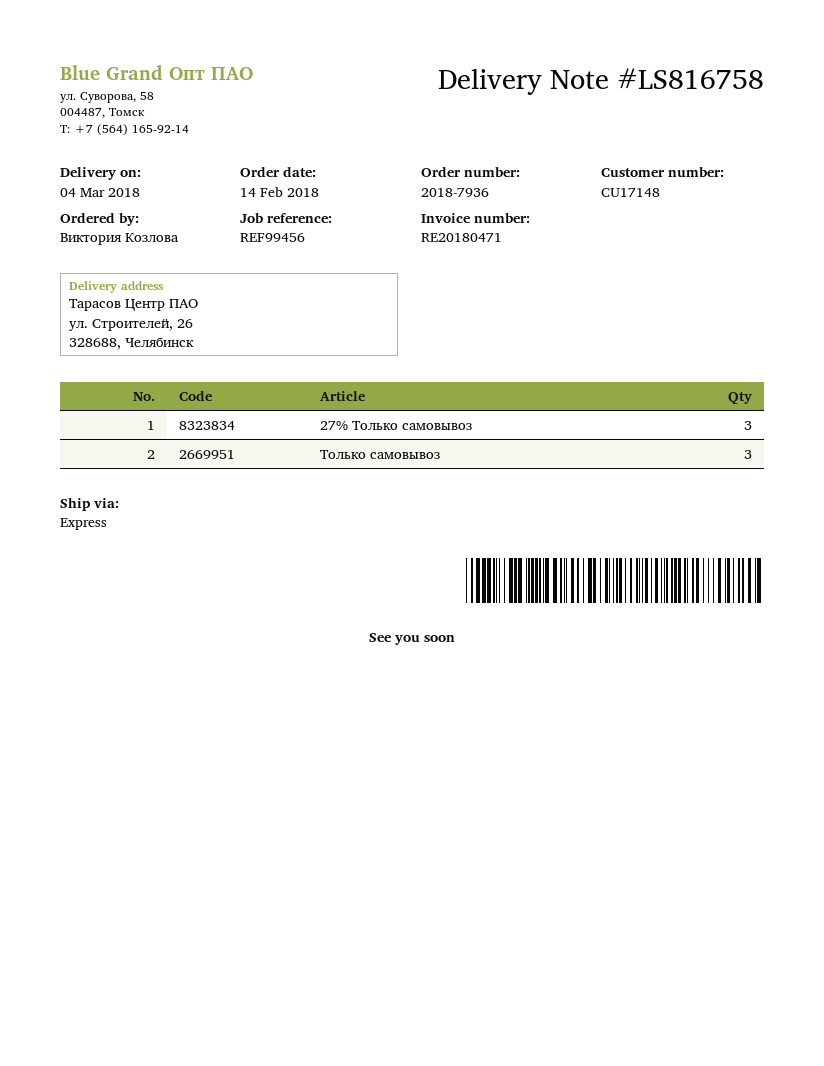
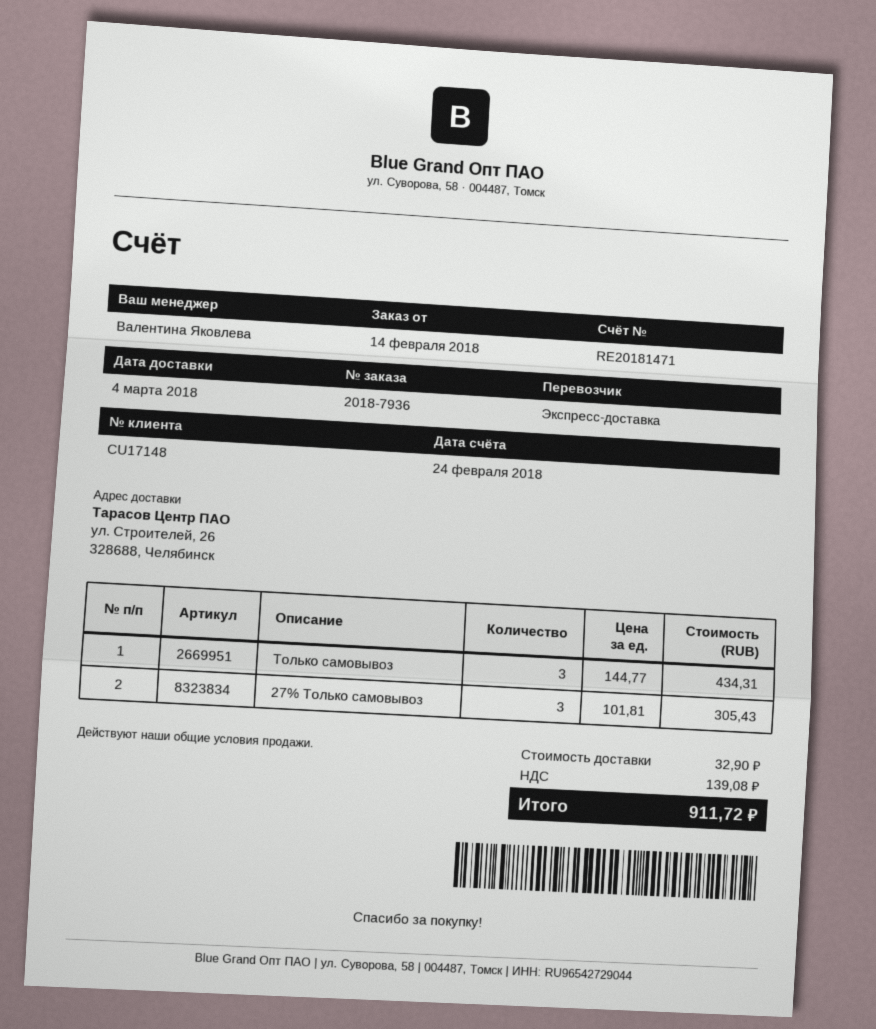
invoice number: RE20180471 -> RE20181471

